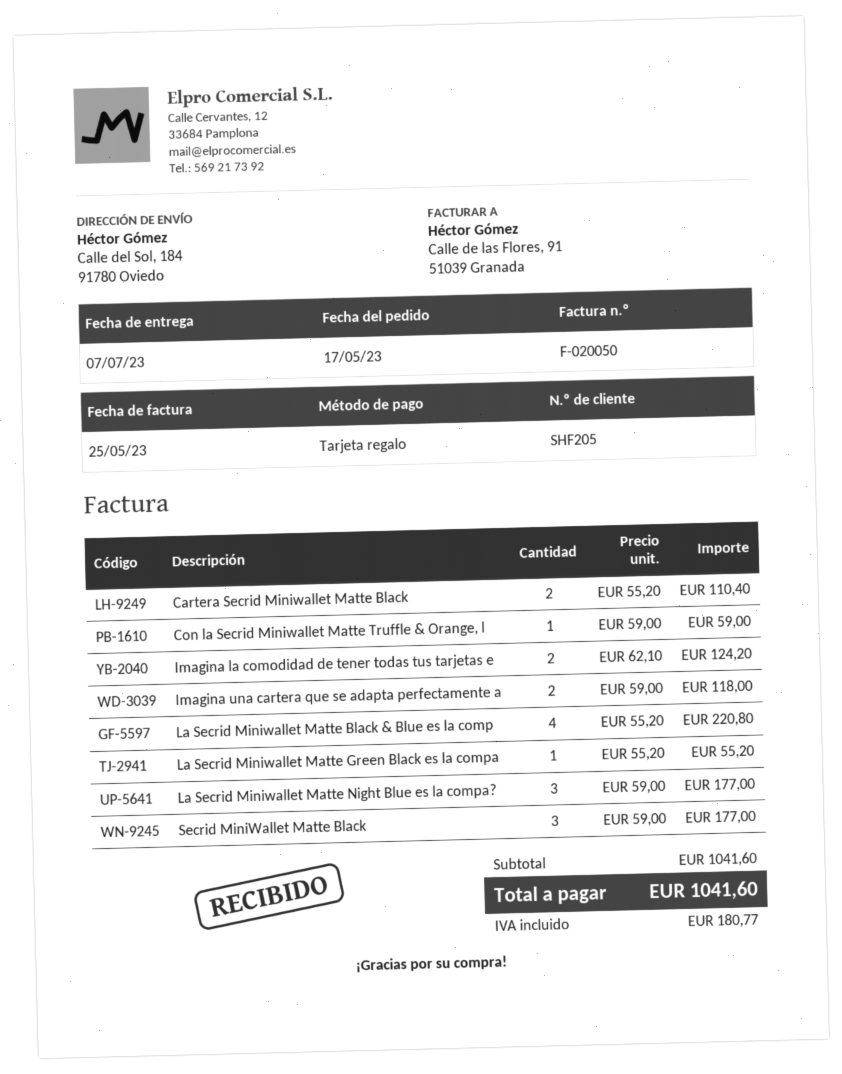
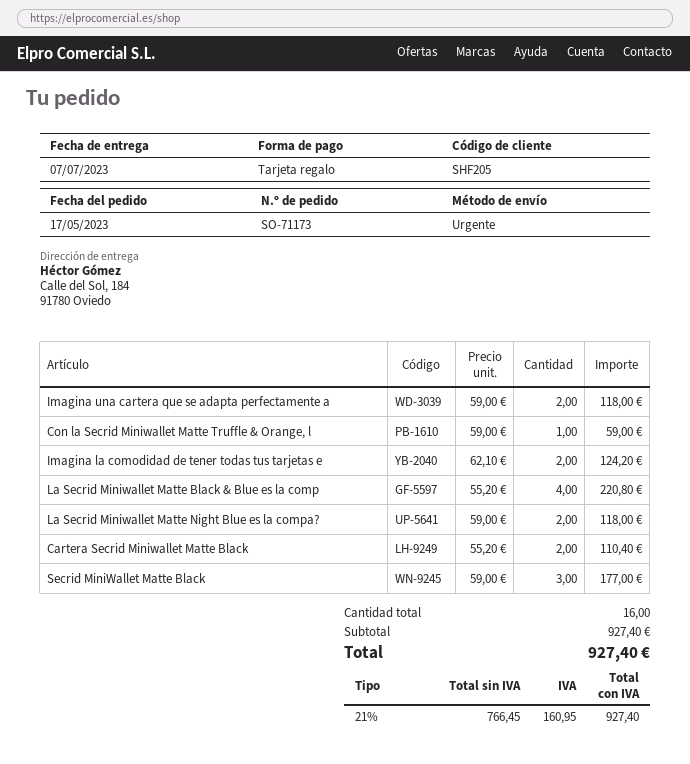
La Secrid Miniwallet Matte Green Black es la compa: 1 x 55.20 = 55.20 -> none
La Secrid Miniwallet Matte Night Blue es la compa?: 3 x 59.00 = 177.00 -> 2 x 59.00 = 118.00
subtotal: 1041.60 -> 927.40
tax: 180.77 -> 160.95
total: 1041.60 -> 927.40

